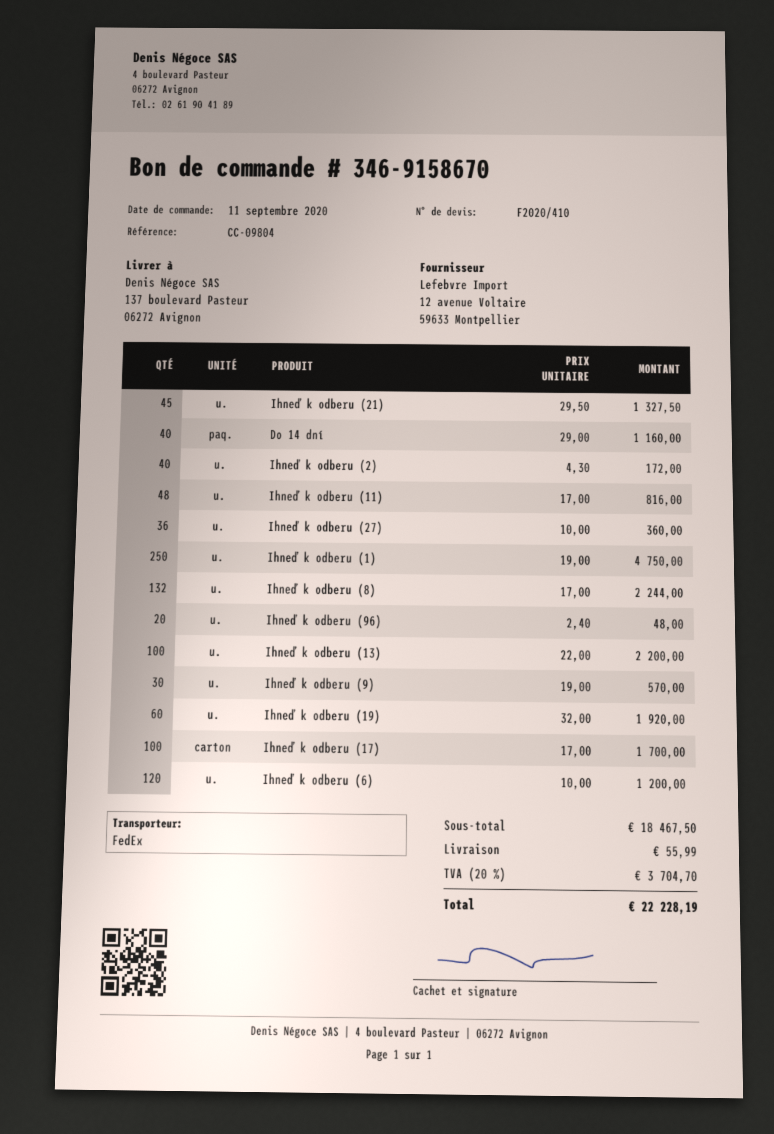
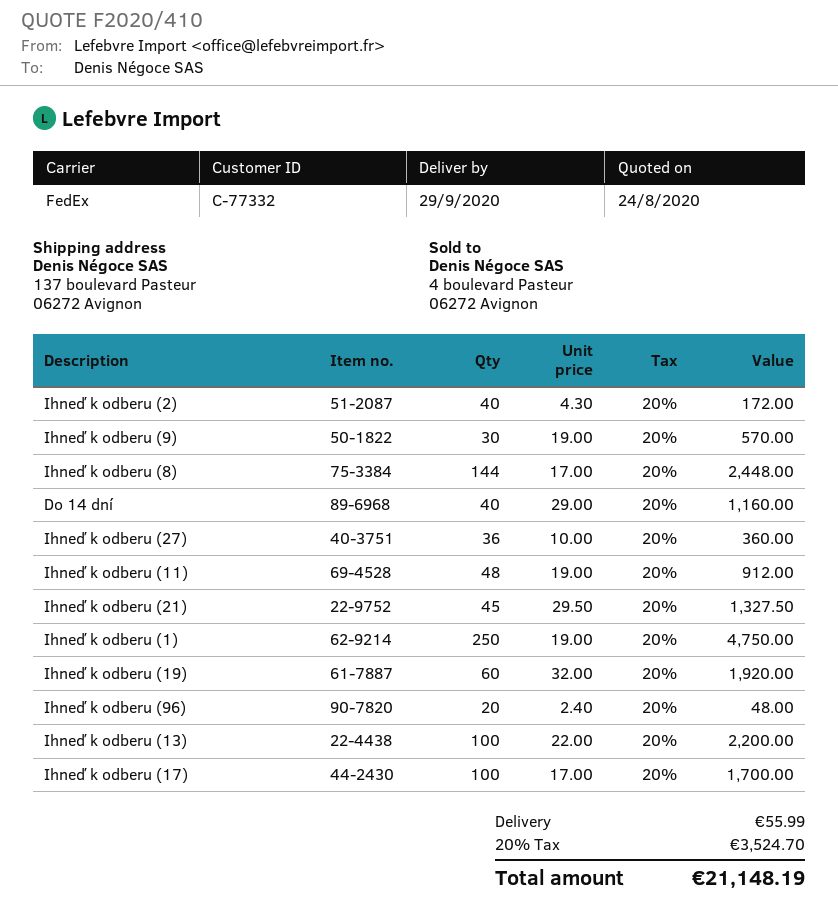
Ihneď k odberu (11): 48 x 17.00 = 816.00 -> 48 x 19.00 = 912.00
Ihneď k odberu (8): 132 x 17.00 = 2244.00 -> 144 x 17.00 = 2448.00
Ihneď k odberu (6): 120 x 10.00 = 1200.00 -> none
tax: 20% = 3704.70 -> 20% = 3524.70
total: 22228.19 -> 21148.19

